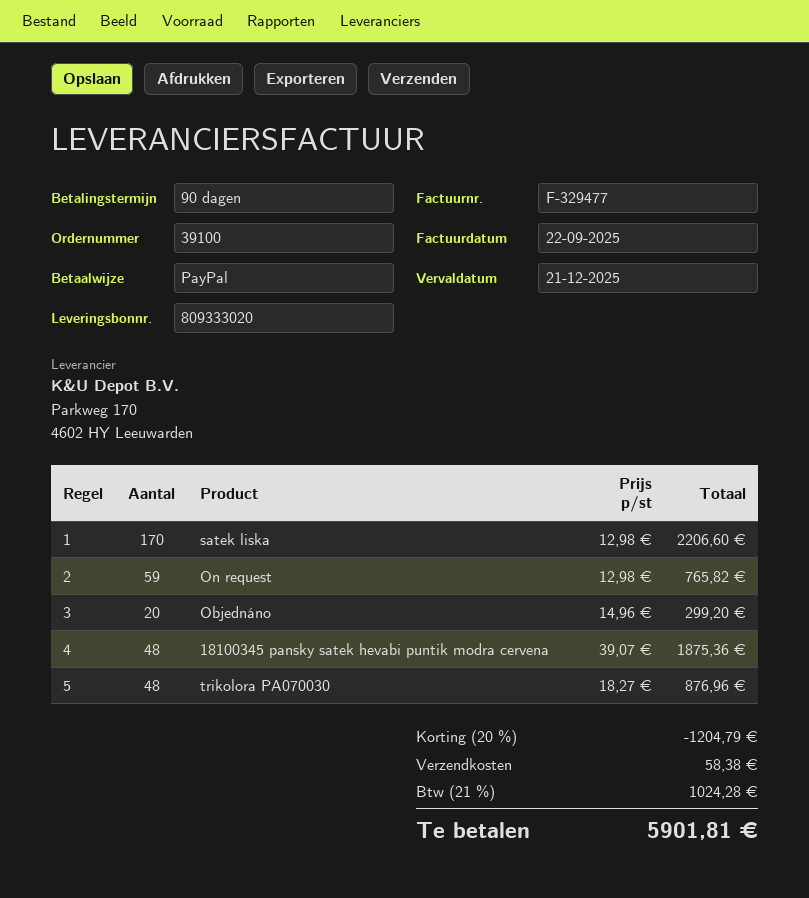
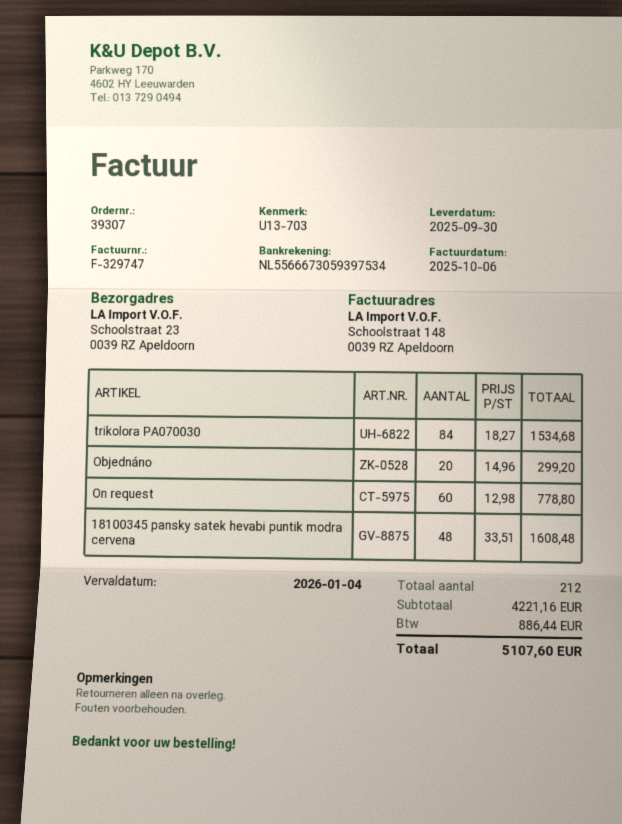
order number: 39100 -> 39307
invoice number: F-329477 -> F-329747
invoice date: 2025-09-22 -> 2025-10-06
due date: 2025-12-21 -> 2026-01-04
satek liska: 170 x 12.98 = 2206.60 -> none
On request: 59 x 12.98 = 765.82 -> 60 x 12.98 = 778.80
18100345 pansky satek hevabi puntik modra cervena: 48 x 39.07 = 1875.36 -> 48 x 33.51 = 1608.48
trikolora PA070030: 48 x 18.27 = 876.96 -> 84 x 18.27 = 1534.68
discount: 20% = 1204.79 -> none
shipping: 58.38 -> none
tax: 1024.28 -> 886.44
total: 5901.81 -> 5107.60

